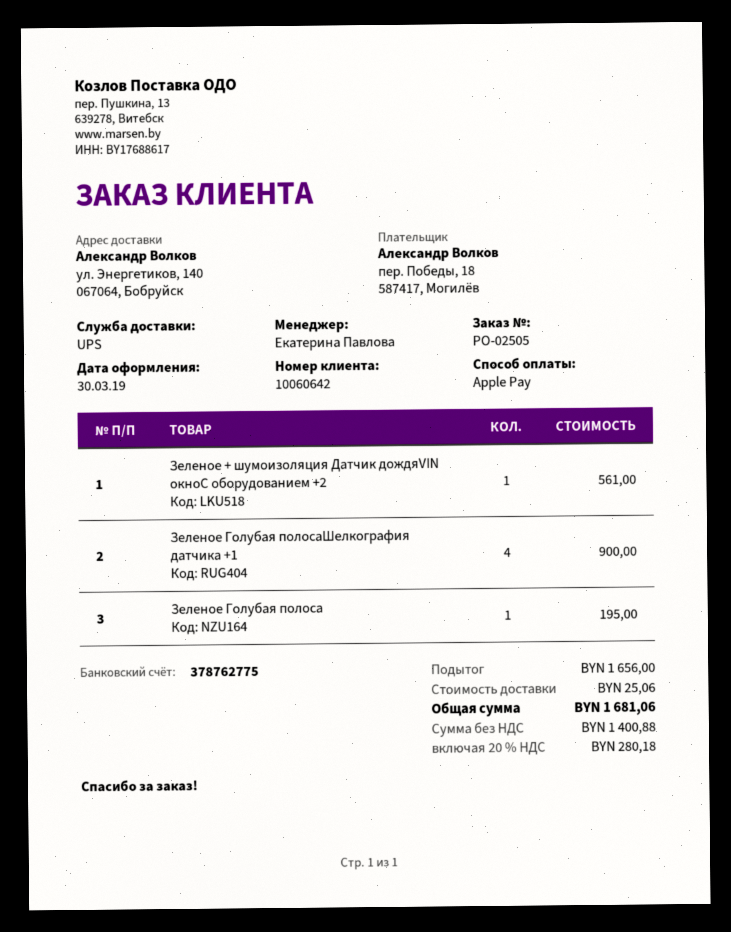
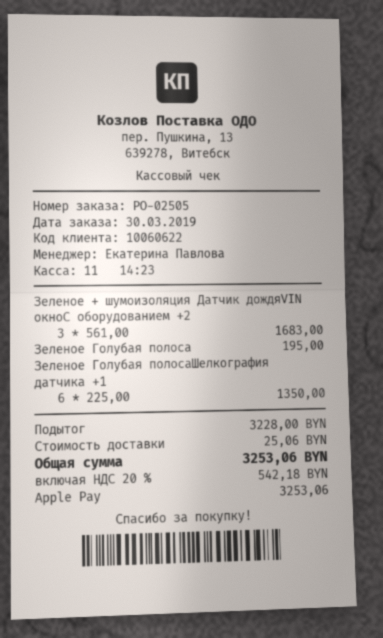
customer number: 10060642 -> 10060622
Зеленое + шумоизоляция Датчик дождяVIN окноС оборудованием +2: 1 for 561.00 -> 3 for 1683.00
Зеленое Голубая полосаШелкография датчика +1: 4 for 900.00 -> 6 for 1350.00
subtotal: 1656.00 -> 3228.00
tax: 20% = 280.18 -> 20% = 542.18
total: 1681.06 -> 3253.06

